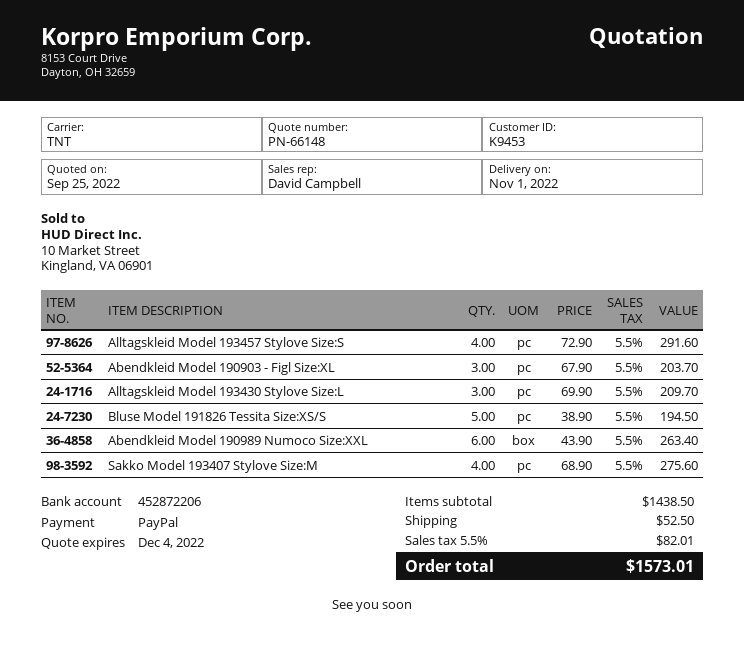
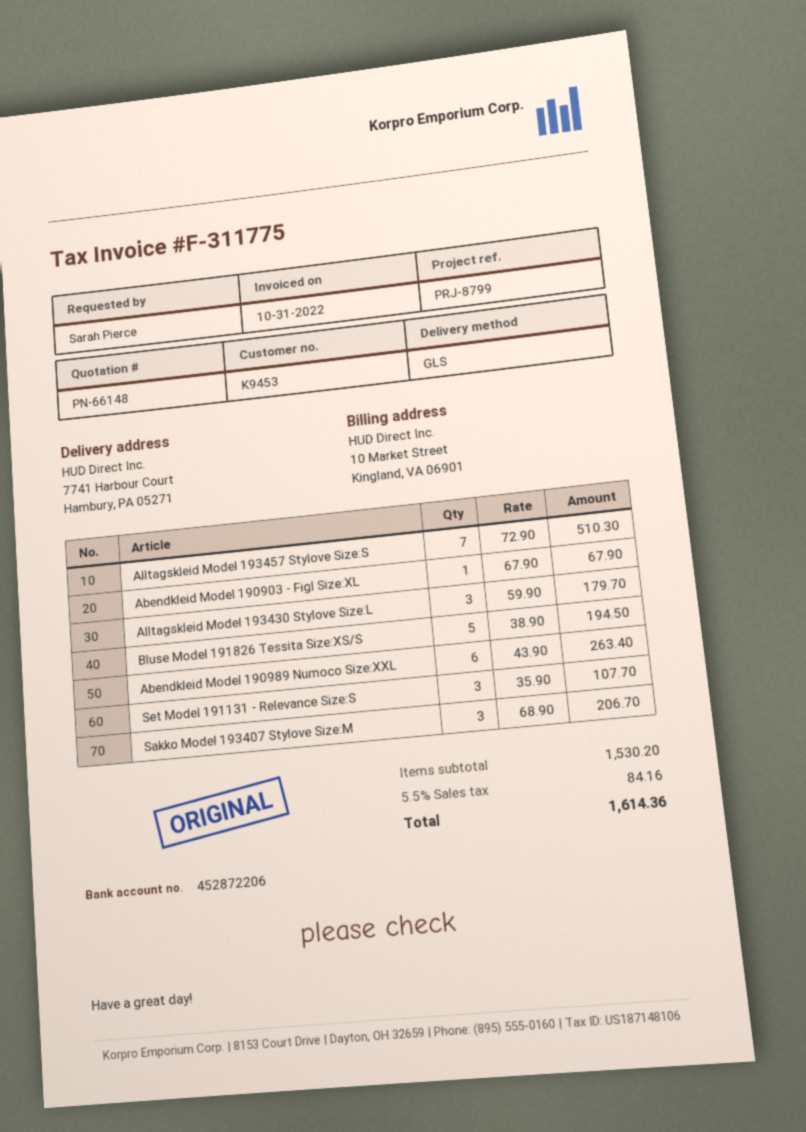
shipping method: TNT -> GLS
Alltagskleid Model 193457 Stylove Size:S: 4 x 72.90 = 291.60 -> 7 x 72.90 = 510.30
Abendkleid Model 190903 - Figl Size:XL: 3 x 67.90 = 203.70 -> 1 x 67.90 = 67.90
Alltagskleid Model 193430 Stylove Size:L: 3 x 69.90 = 209.70 -> 3 x 59.90 = 179.70
Sakko Model 193407 Stylove Size:M: 4 x 68.90 = 275.60 -> 3 x 68.90 = 206.70
Set Model 191131 - Relevance Size:S: none -> 3 x 35.90 = 107.70
subtotal: 1438.50 -> 1530.20
shipping: 52.50 -> none
tax: 5.5% = 82.01 -> 5.5% = 84.16
total: 1573.01 -> 1614.36

